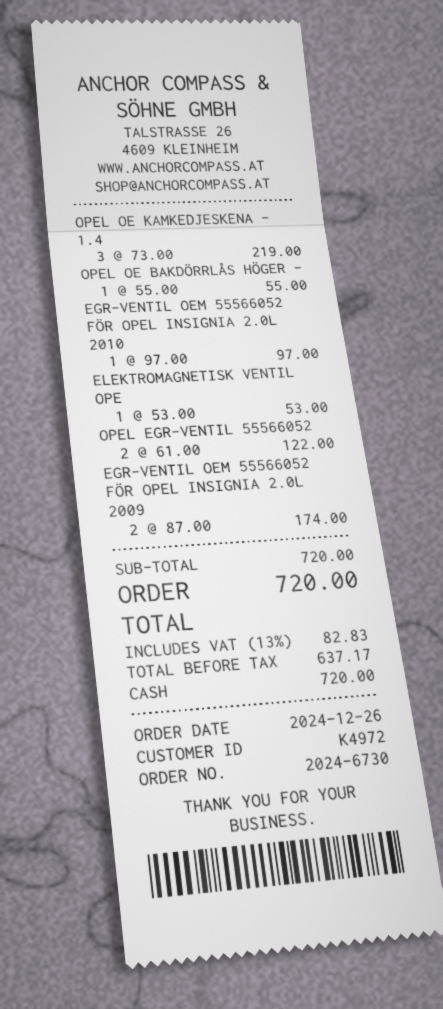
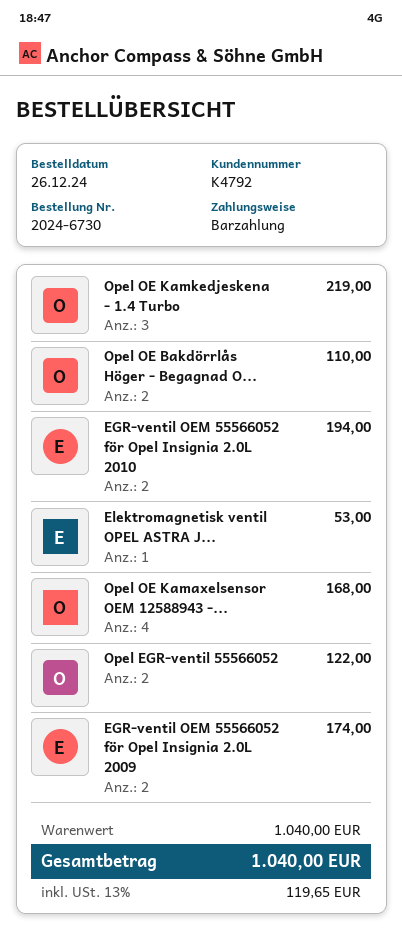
customer number: K4972 -> K4792
OPEL OE BAKDÖRRLÅS HÖGER -: 1 for 55.00 -> 2 for 110.00
EGR-VENTIL OEM 55566052 FÖR OPEL INSIGNIA 2.0L 2010: 1 for 97.00 -> 2 for 194.00
Opel OE Kamaxelsensor OEM 12588943 -...: none -> 4 for 168.00
subtotal: 720.00 -> 1040.00
tax: 13% = 82.83 -> 13% = 119.65
total: 720.00 -> 1040.00

